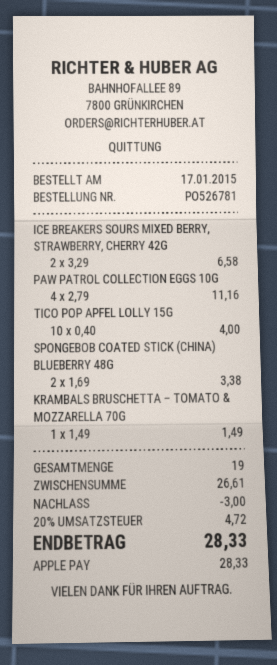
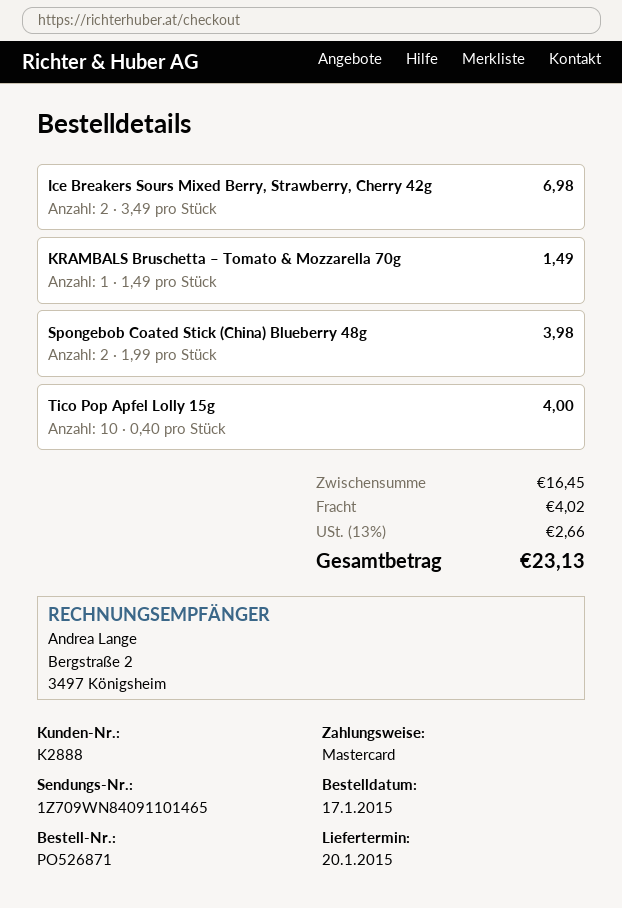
order number: PO526781 -> PO526871
payment method: Apple Pay -> Mastercard
ICE BREAKERS SOURS MIXED BERRY, STRAWBERRY, CHERRY 42G: 2 x 3.29 = 6.58 -> 2 x 3.49 = 6.98
PAW PATROL COLLECTION EGGS 10G: 4 x 2.79 = 11.16 -> none
SPONGEBOB COATED STICK (CHINA) BLUEBERRY 48G: 2 x 1.69 = 3.38 -> 2 x 1.99 = 3.98
subtotal: 26.61 -> 16.45
discount: 3.00 -> none
shipping: none -> 4.02
tax: 20% = 4.72 -> 13% = 2.66
total: 28.33 -> 23.13

